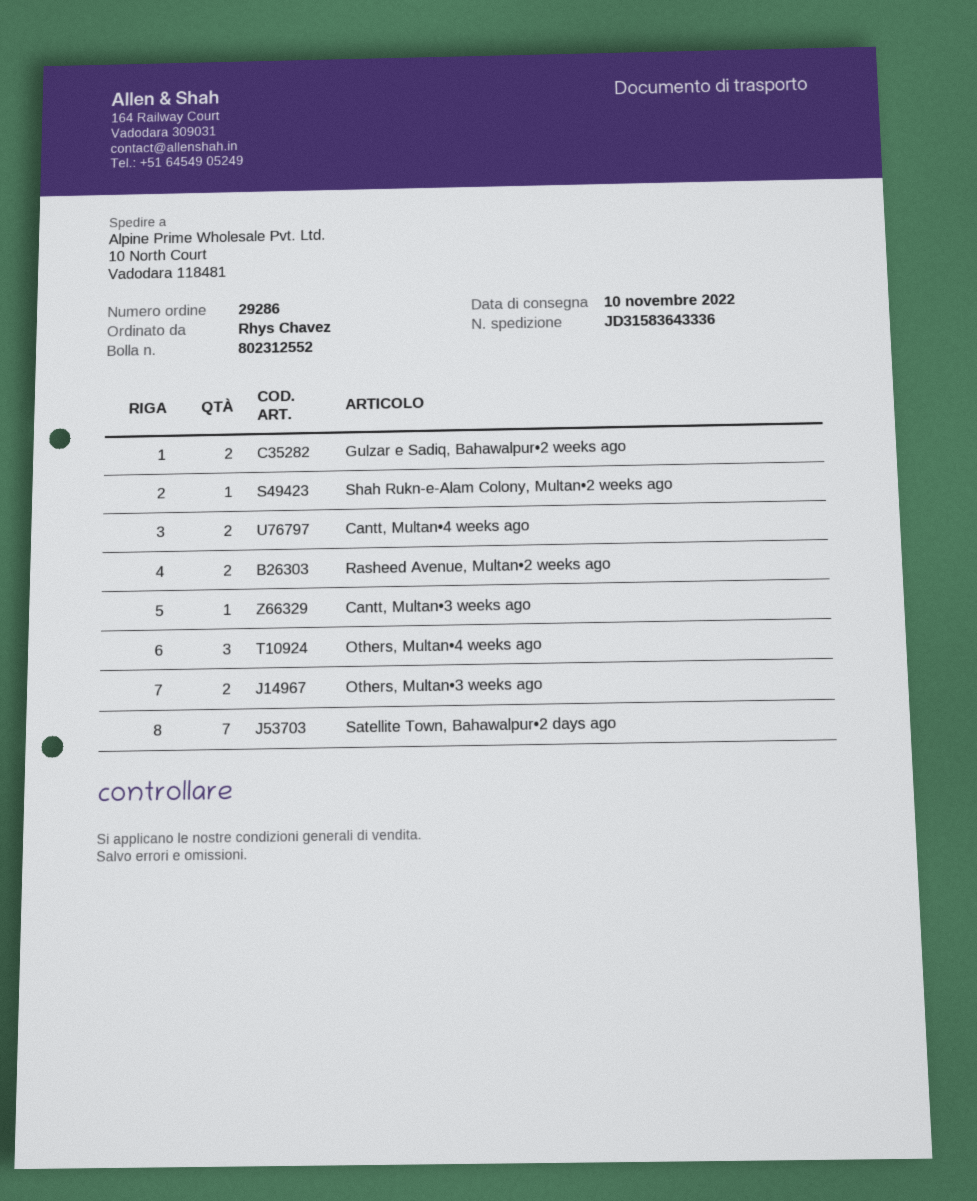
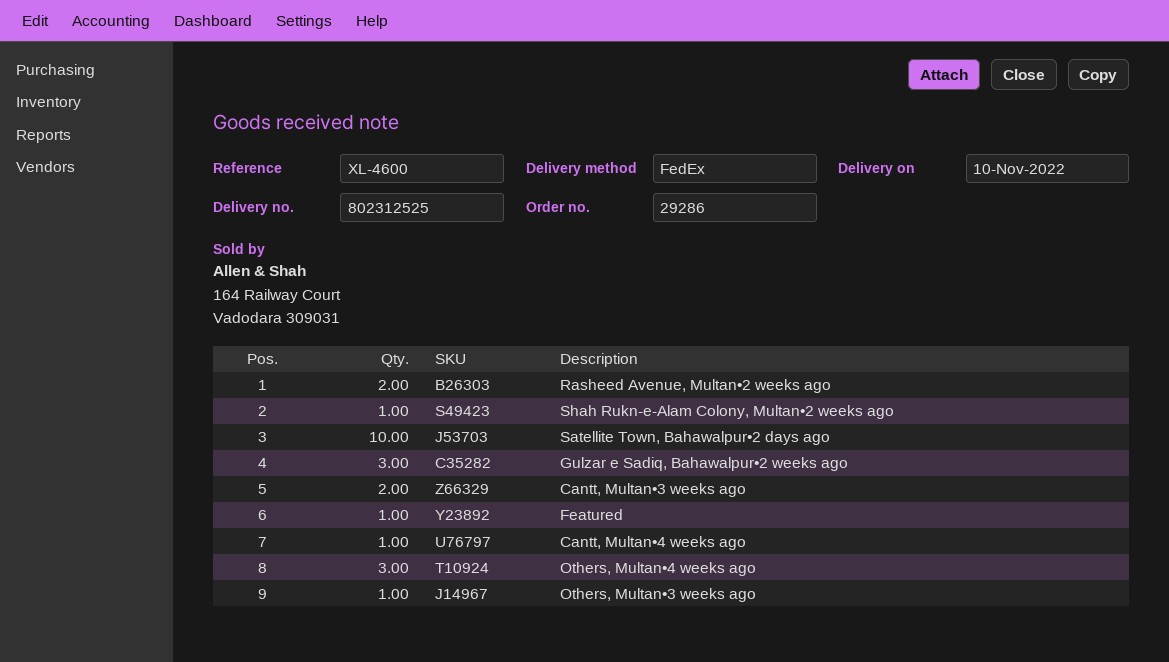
delivery note number: 802312552 -> 802312525
Gulzar e Sadiq, Bahawalpur•2 weeks ago: 2 -> 3
Cantt, Multan•4 weeks ago: 2 -> 1
Cantt, Multan•3 weeks ago: 1 -> 2
Others, Multan•3 weeks ago: 2 -> 1
Satellite Town, Bahawalpur•2 days ago: 7 -> 10
Featured: none -> 1

